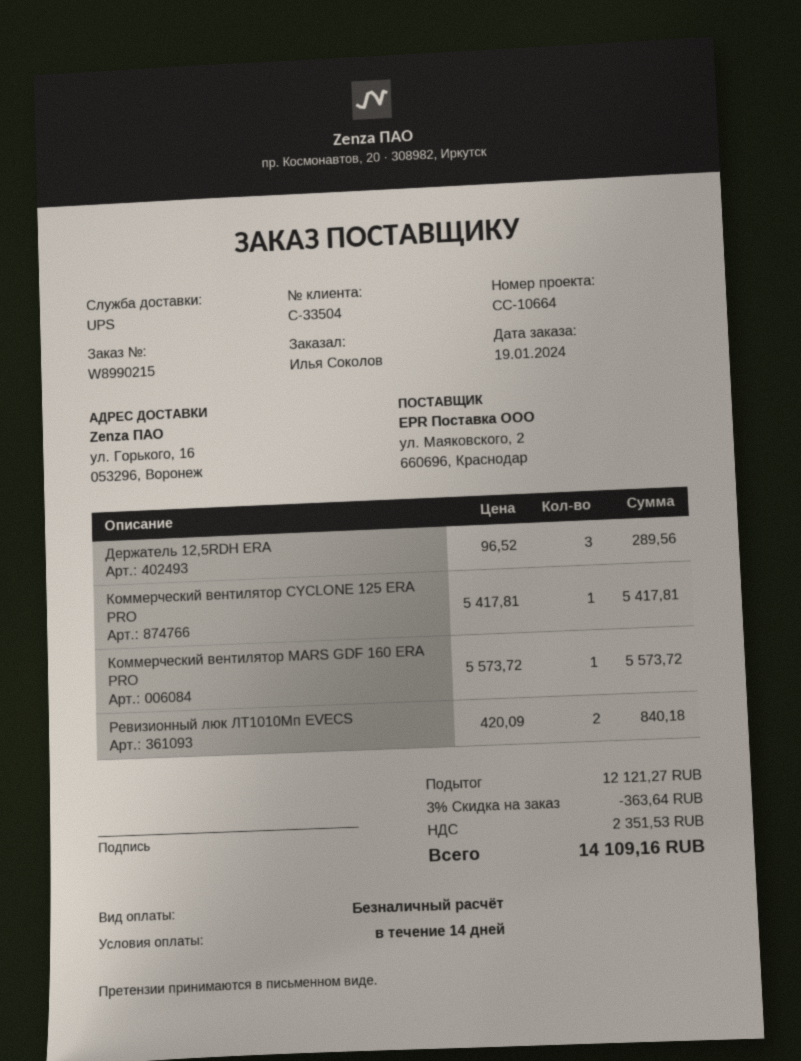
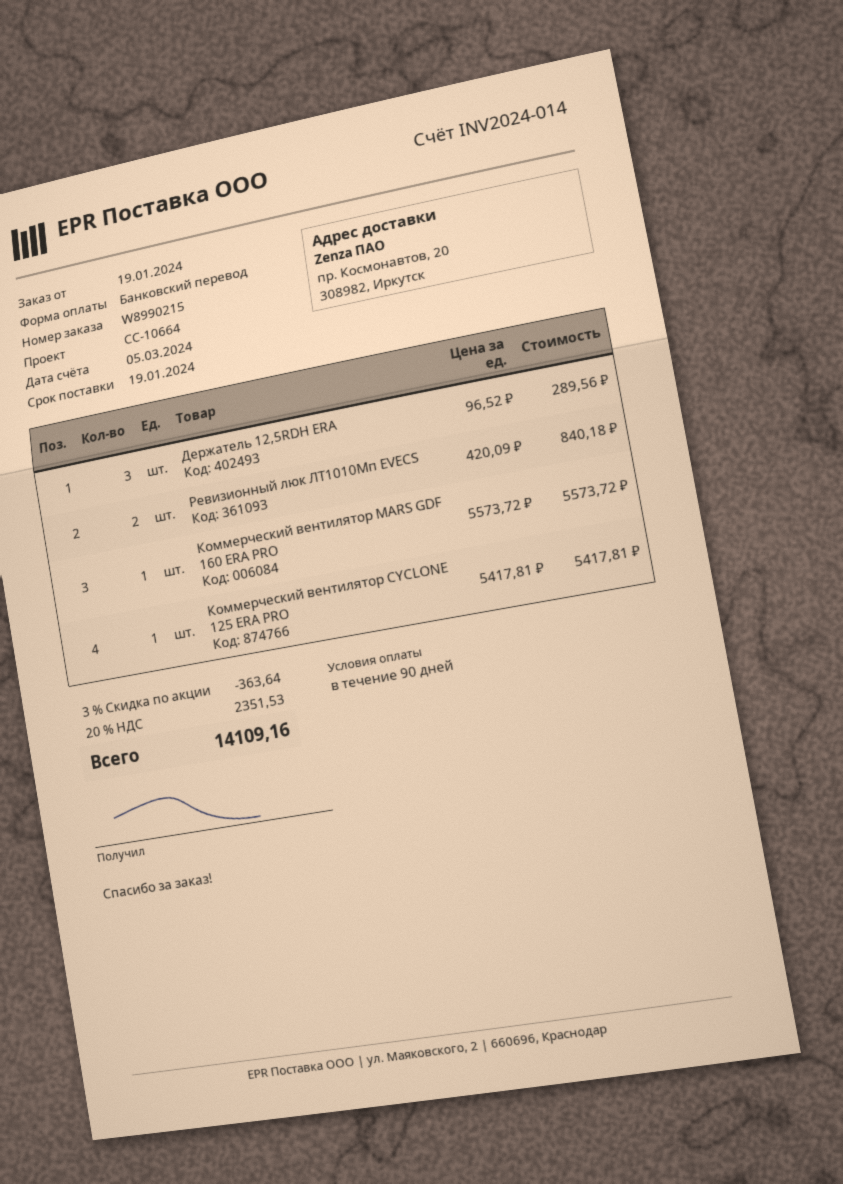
payment terms: 14 days -> 90 days
ship to: ул. Горького, 16, 053296, Воронеж -> пр. Космонавтов, 20, 308982, Иркутск

